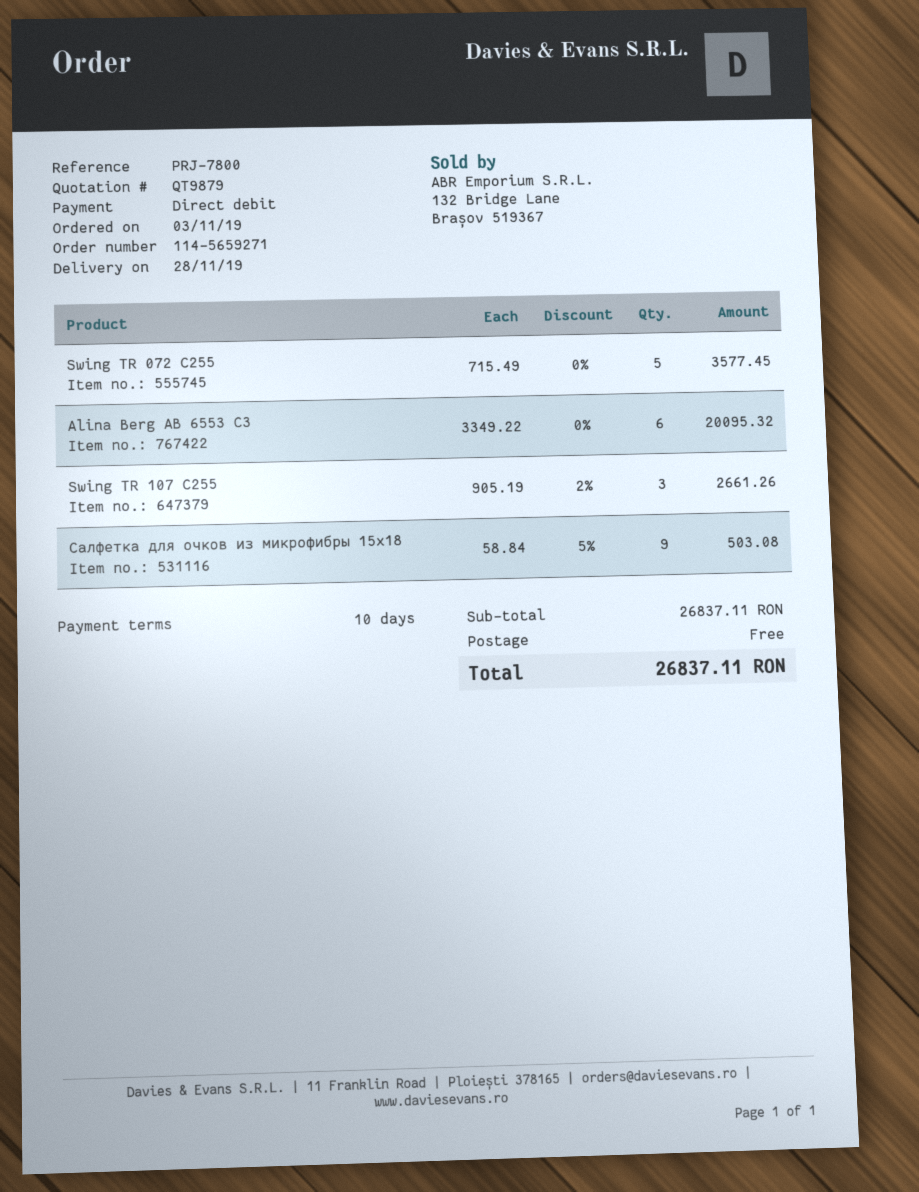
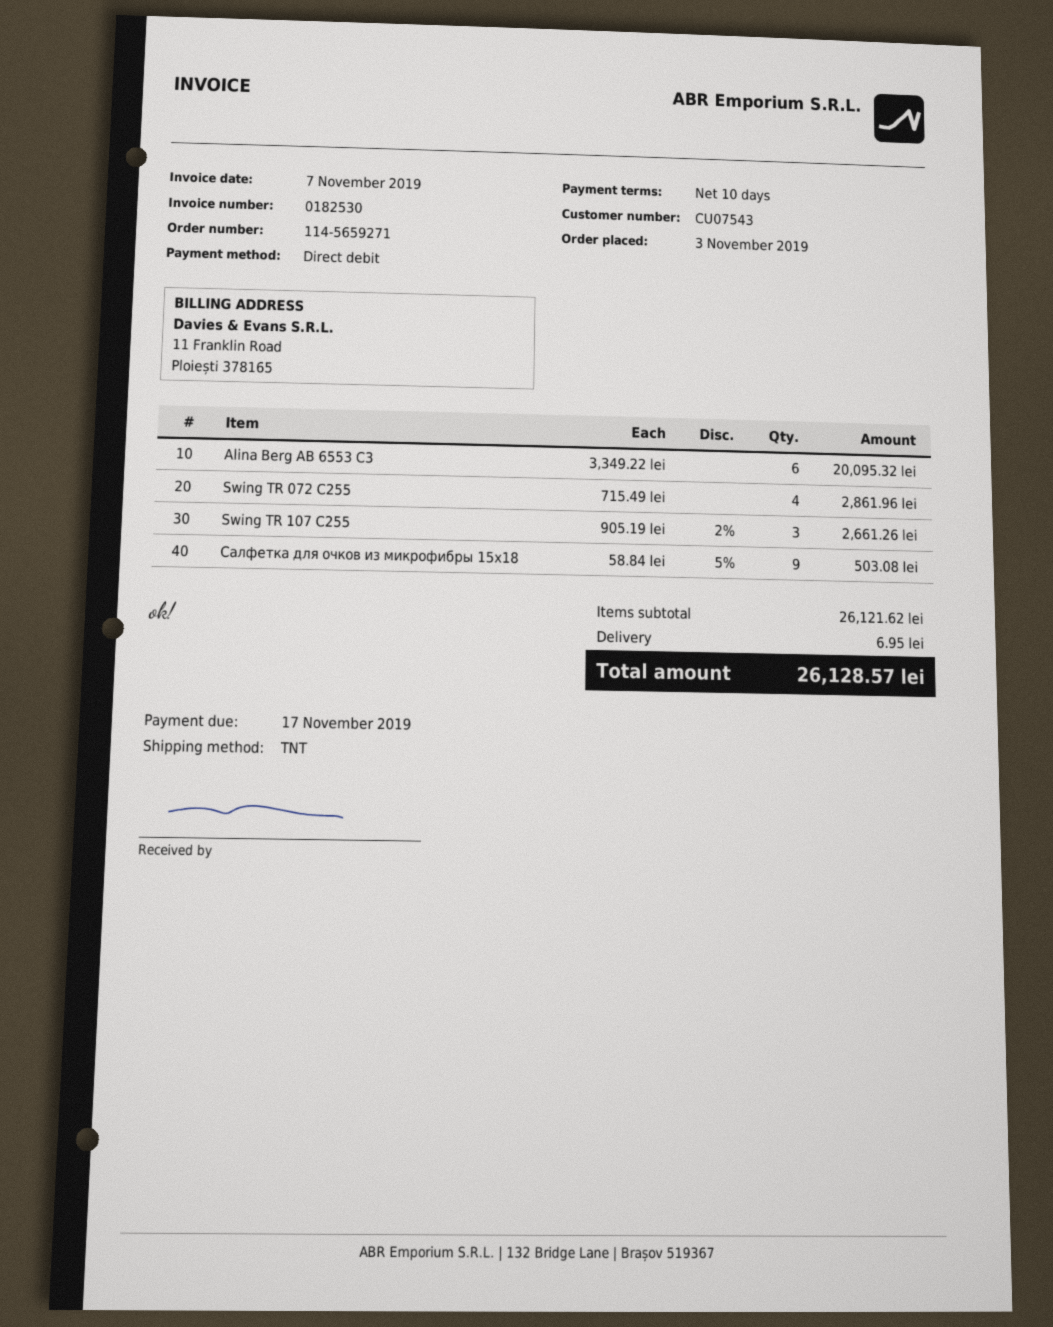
Swing TR 072 C255: 5 x 715.49 = 3577.45 -> 4 x 715.49 = 2861.96
subtotal: 26837.11 -> 26121.62
shipping: 0.00 -> 6.95
total: 26837.11 -> 26128.57

